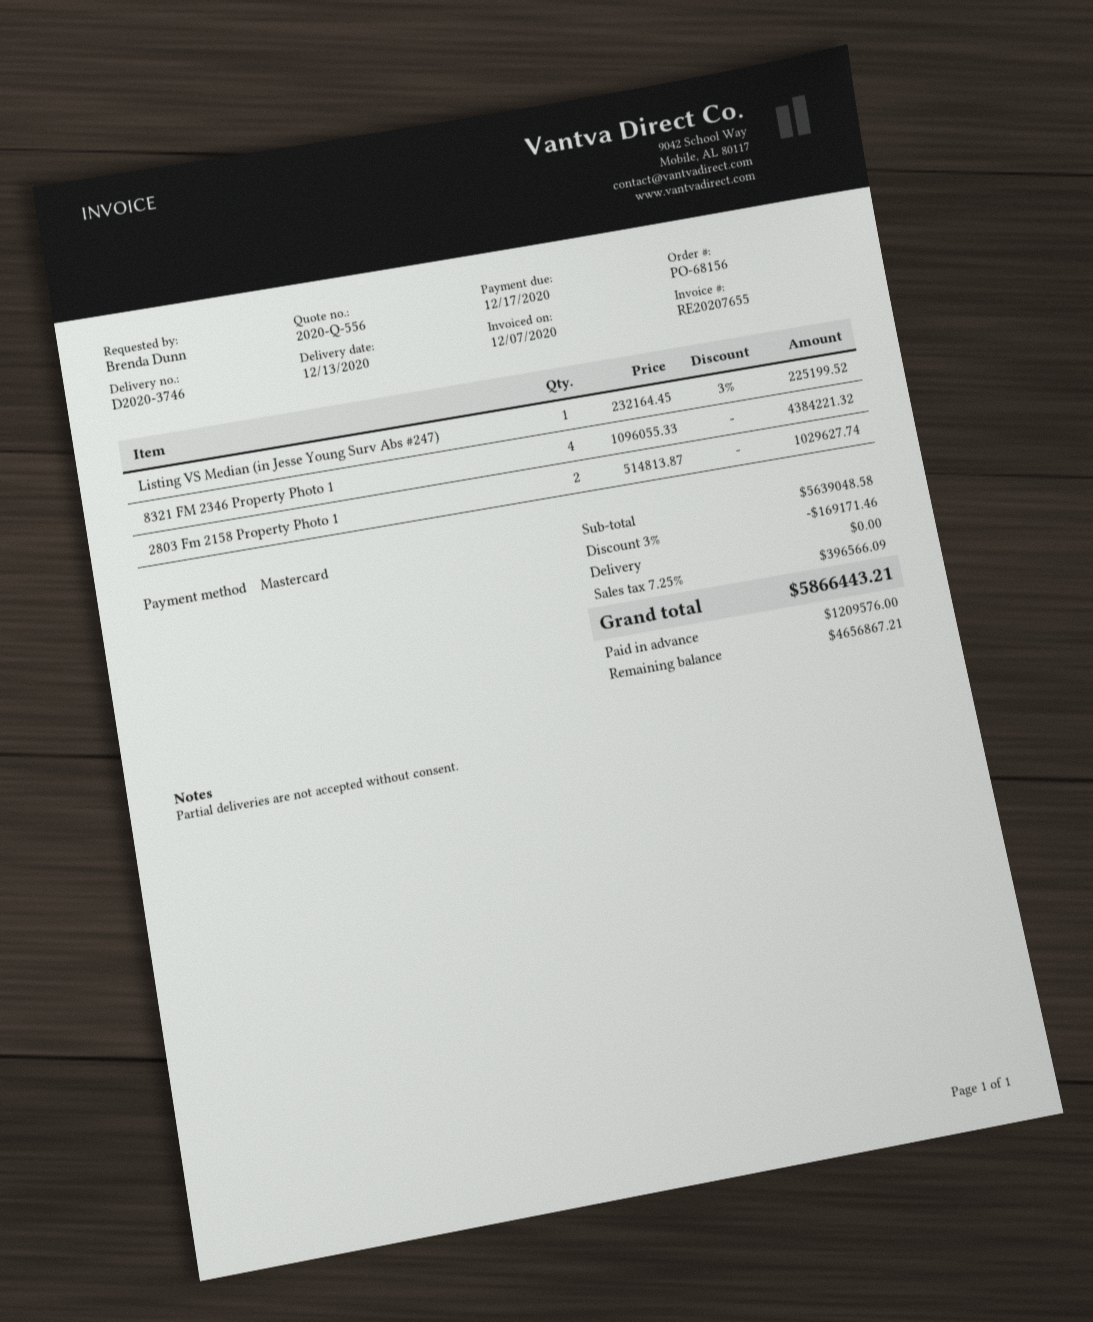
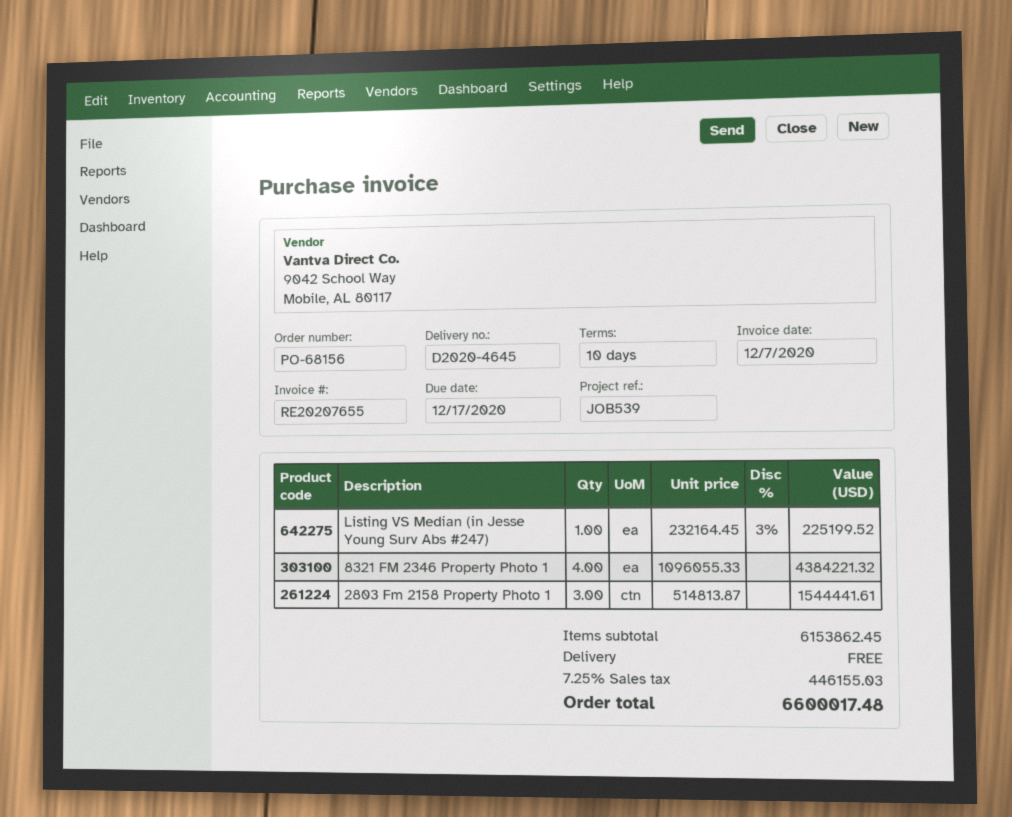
delivery note number: D2020-3746 -> D2020-4645
2803 Fm 2158 Property Photo 1: 2 x 514813.87 = 1029627.74 -> 3 x 514813.87 = 1544441.61
subtotal: 5639048.58 -> 6153862.45
discount: 3% = 169171.46 -> none
tax: 7.25% = 396566.09 -> 7.25% = 446155.03
total: 5866443.21 -> 6600017.48

